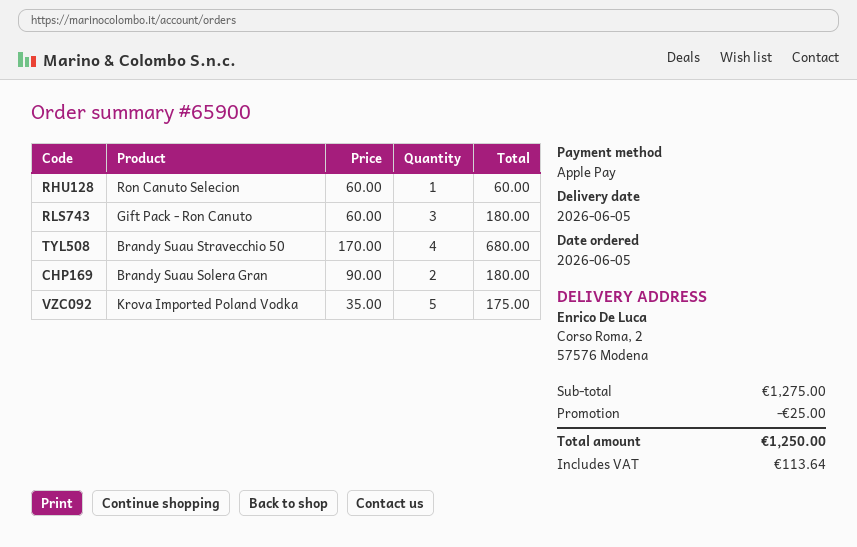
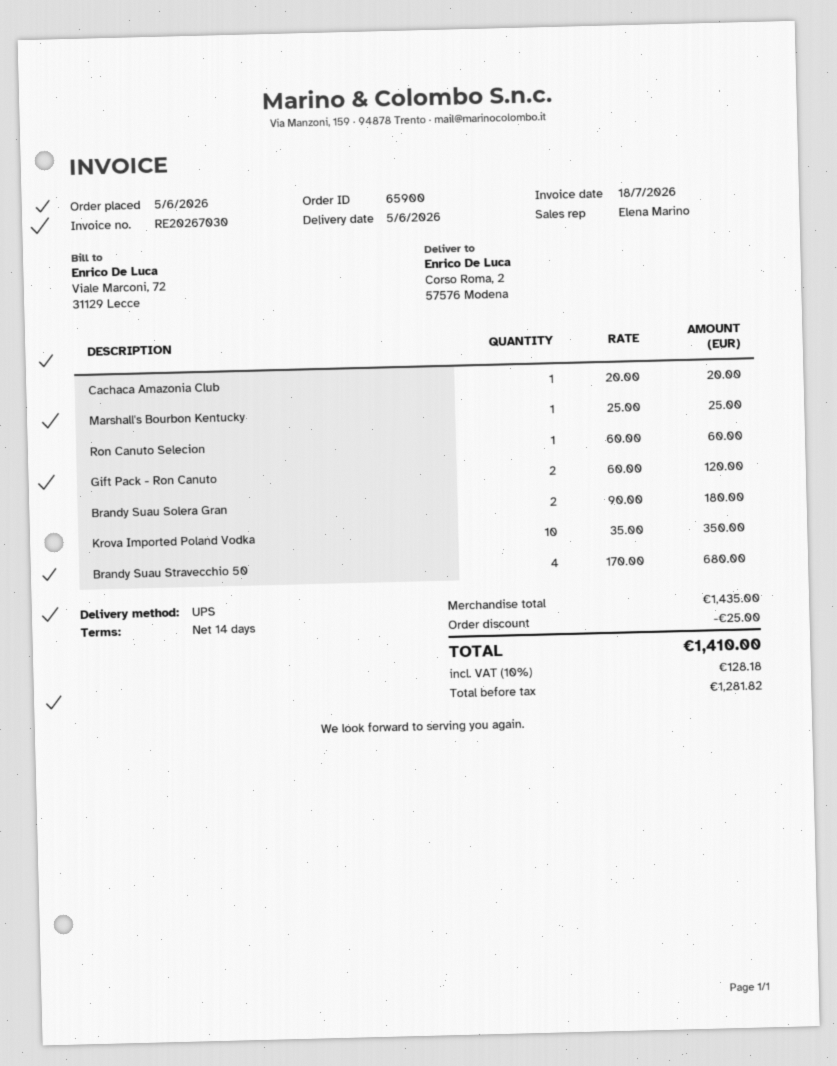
Gift Pack - Ron Canuto: 3 x 60.00 = 180.00 -> 2 x 60.00 = 120.00
Krova Imported Poland Vodka: 5 x 35.00 = 175.00 -> 10 x 35.00 = 350.00
Cachaca Amazonia Club: none -> 1 x 20.00 = 20.00
Marshall's Bourbon Kentucky: none -> 1 x 25.00 = 25.00
subtotal: 1275.00 -> 1435.00
tax: 113.64 -> 128.18
total: 1250.00 -> 1410.00

